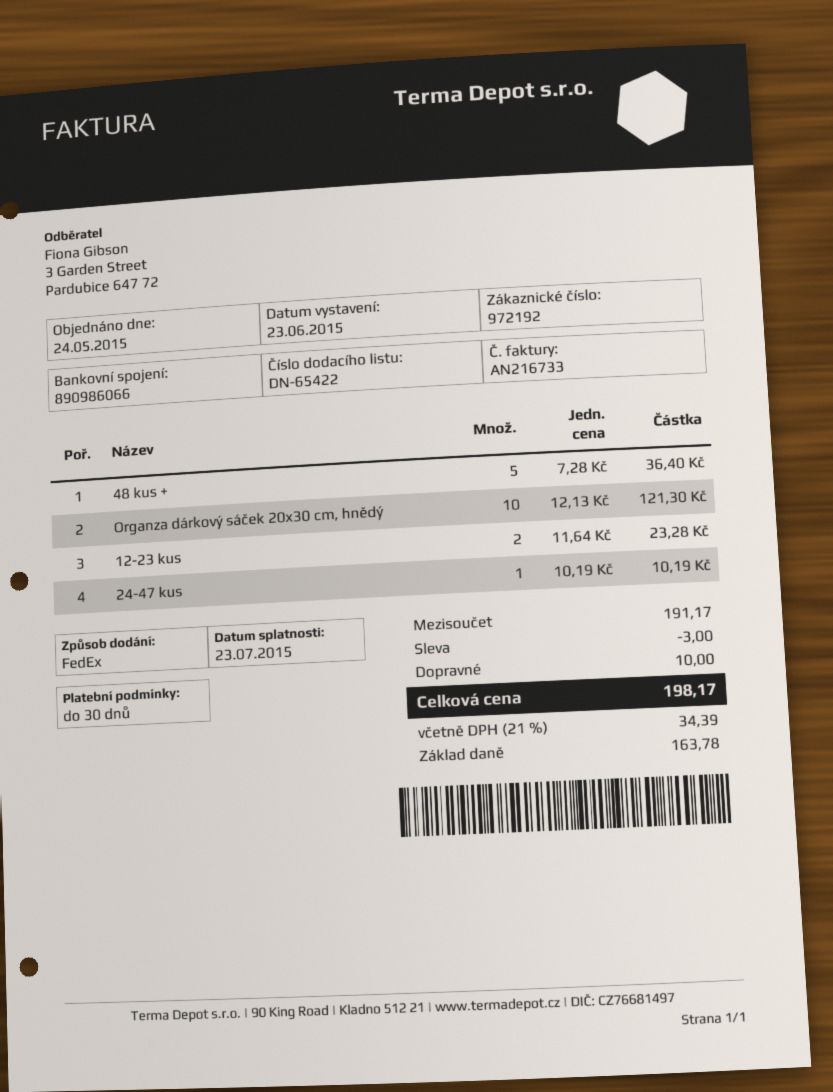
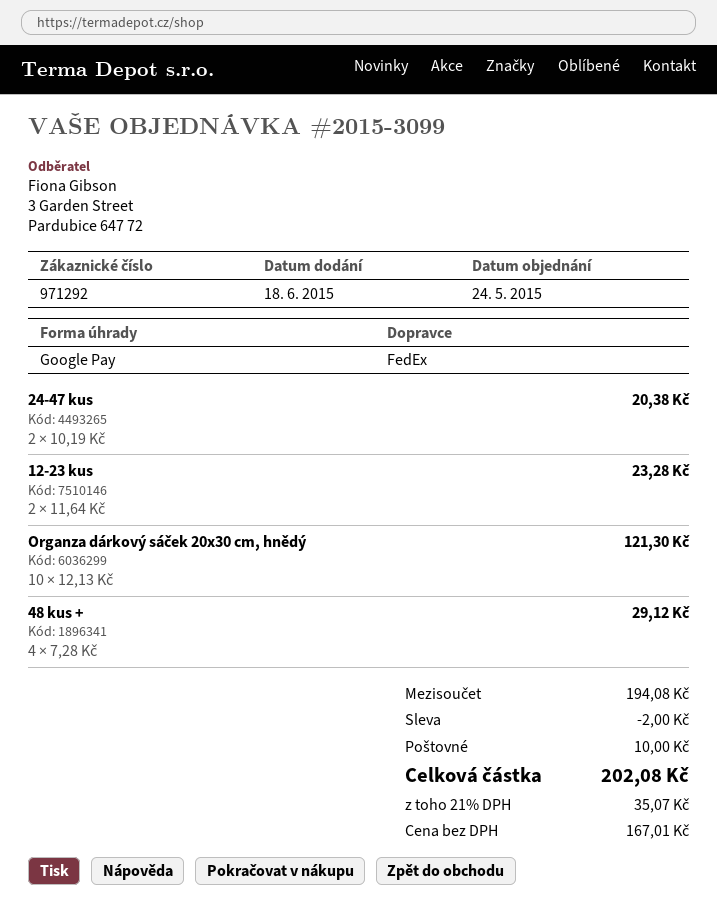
customer number: 972192 -> 971292
48 kus +: 5 x 7.28 = 36.40 -> 4 x 7.28 = 29.12
24-47 kus: 1 x 10.19 = 10.19 -> 2 x 10.19 = 20.38
subtotal: 191.17 -> 194.08
discount: 3.00 -> 2.00
net: 163.78 -> 167.01
tax: 21% = 34.39 -> 21% = 35.07
total: 198.17 -> 202.08

